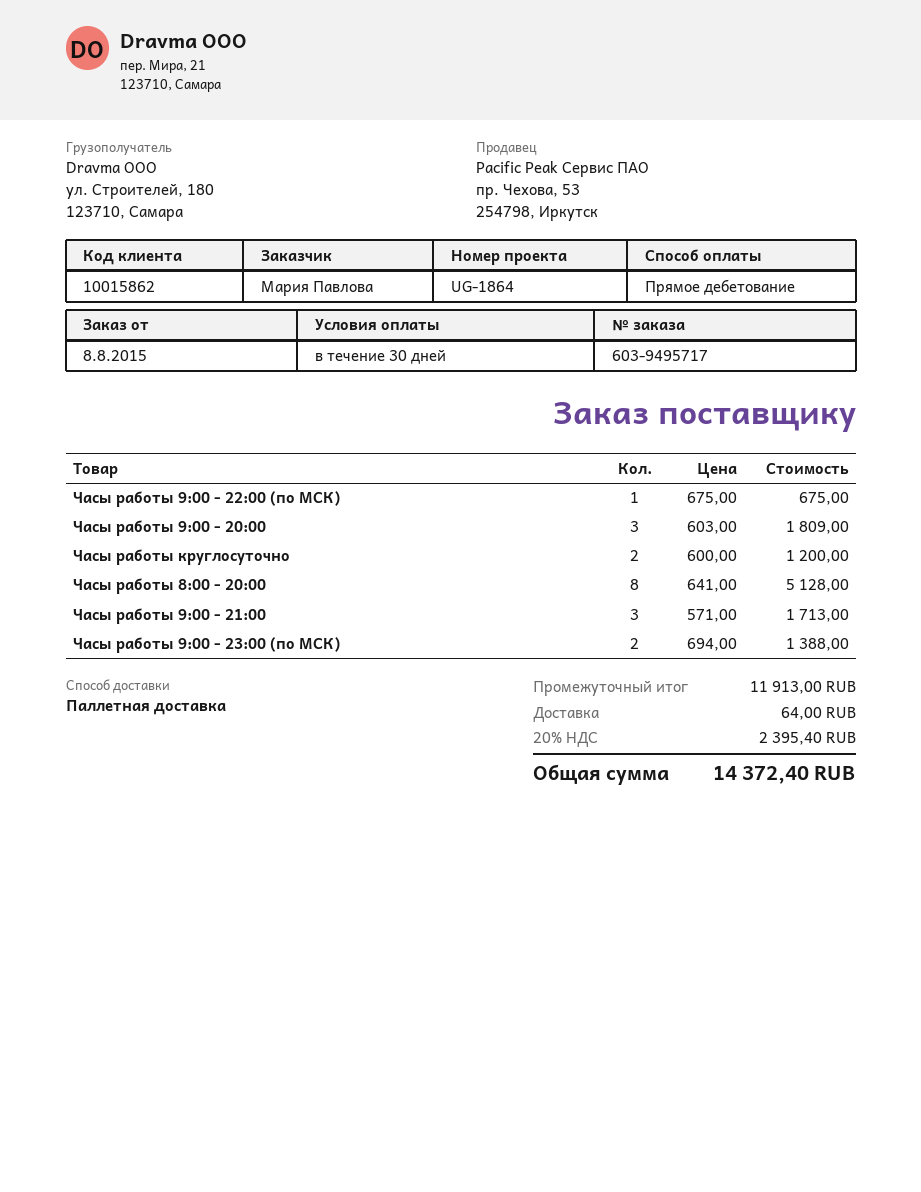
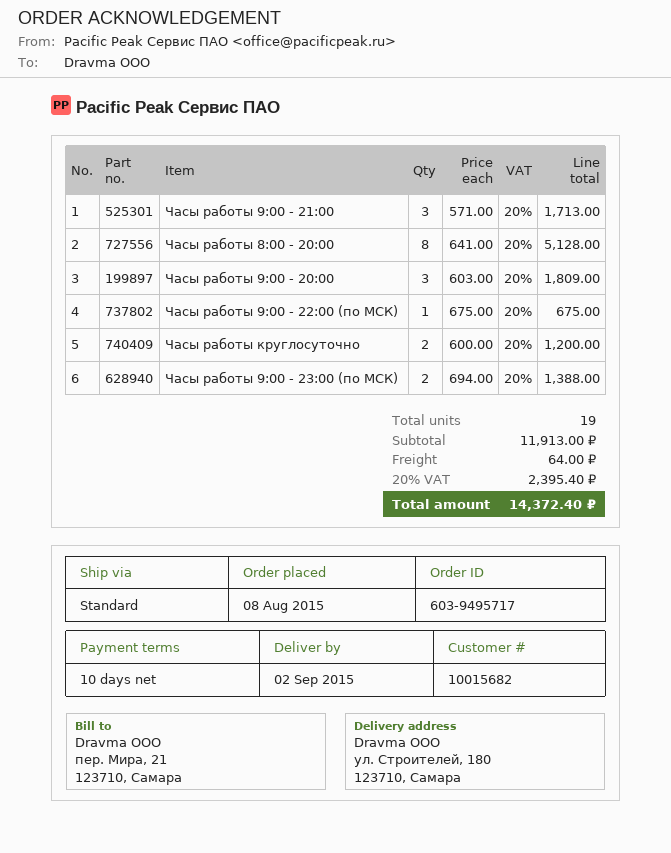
payment terms: 30 days -> 10 days
customer number: 10015862 -> 10015682
shipping method: pallet freight -> standard

